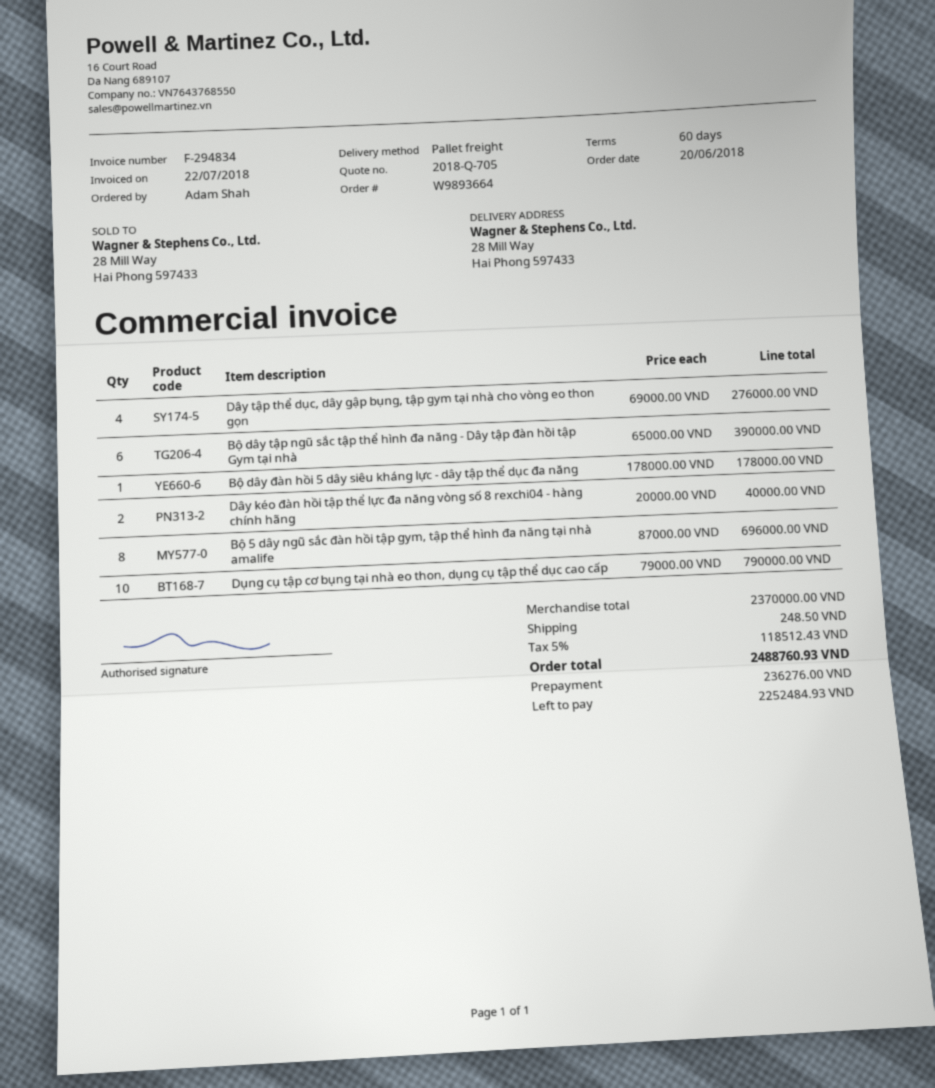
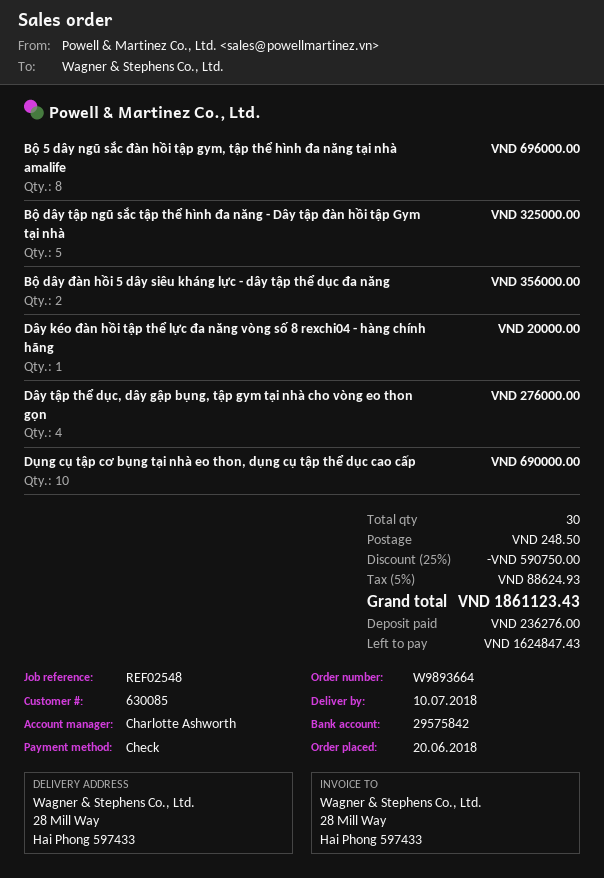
Bộ dây tập ngũ sắc tập thể hình đa năng - Dây tập đàn hồi tập Gym tại nhà: 6 for 390000.00 -> 5 for 325000.00
Bộ dây đàn hồi 5 dây siêu kháng lực - dây tập thể dục đa năng: 1 for 178000.00 -> 2 for 356000.00
Dây kéo đàn hồi tập thể lực đa năng vòng số 8 rexchi04 - hàng chính hãng: 2 for 40000.00 -> 1 for 20000.00
Dụng cụ tập cơ bụng tại nhà eo thon, dụng cụ tập thể dục cao cấp: 10 for 790000.00 -> 10 for 690000.00
discount: none -> 25% = 590750.00
tax: 5% = 118512.43 -> 5% = 88624.93
total: 2488760.93 -> 1861123.43
balance: 2252484.93 -> 1624847.43

